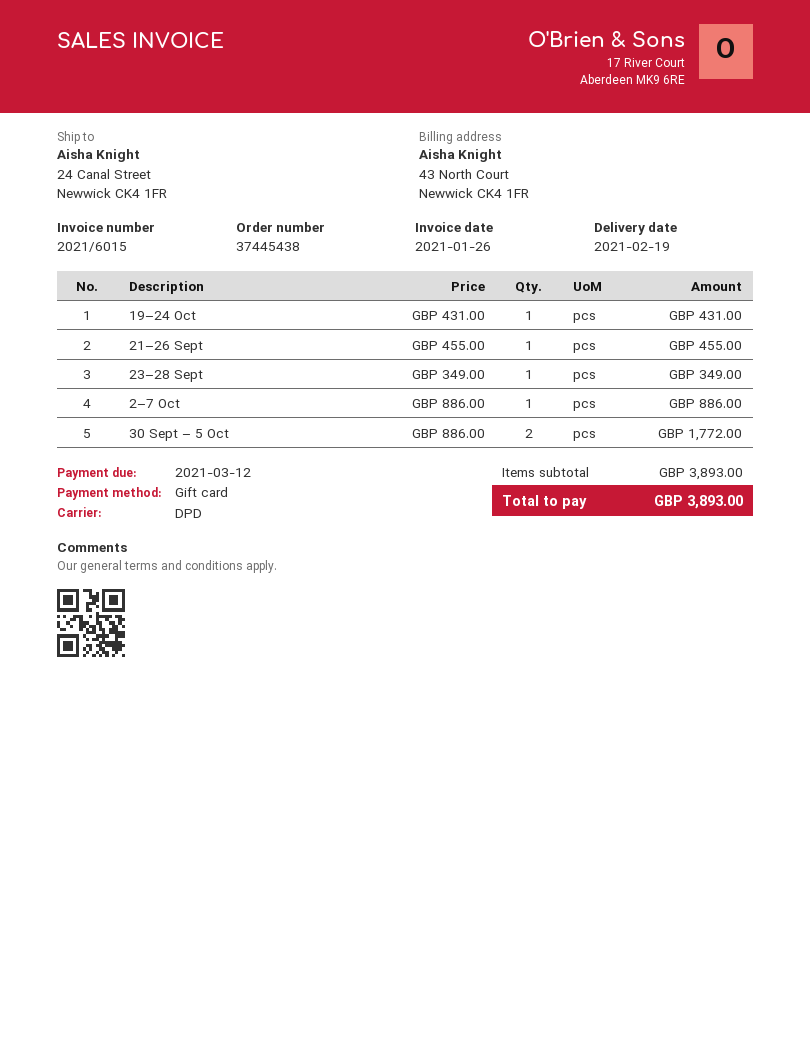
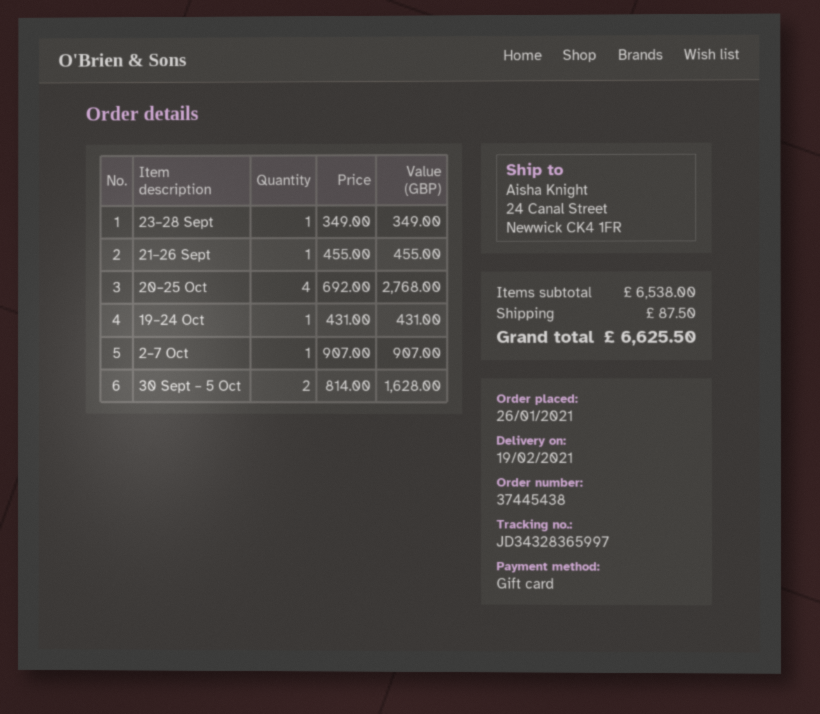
2–7 Oct: 1 x 886.00 = 886.00 -> 1 x 907.00 = 907.00
30 Sept – 5 Oct: 2 x 886.00 = 1772.00 -> 2 x 814.00 = 1628.00
20–25 Oct: none -> 4 x 692.00 = 2768.00
subtotal: 3893.00 -> 6538.00
shipping: none -> 87.50
total: 3893.00 -> 6625.50

